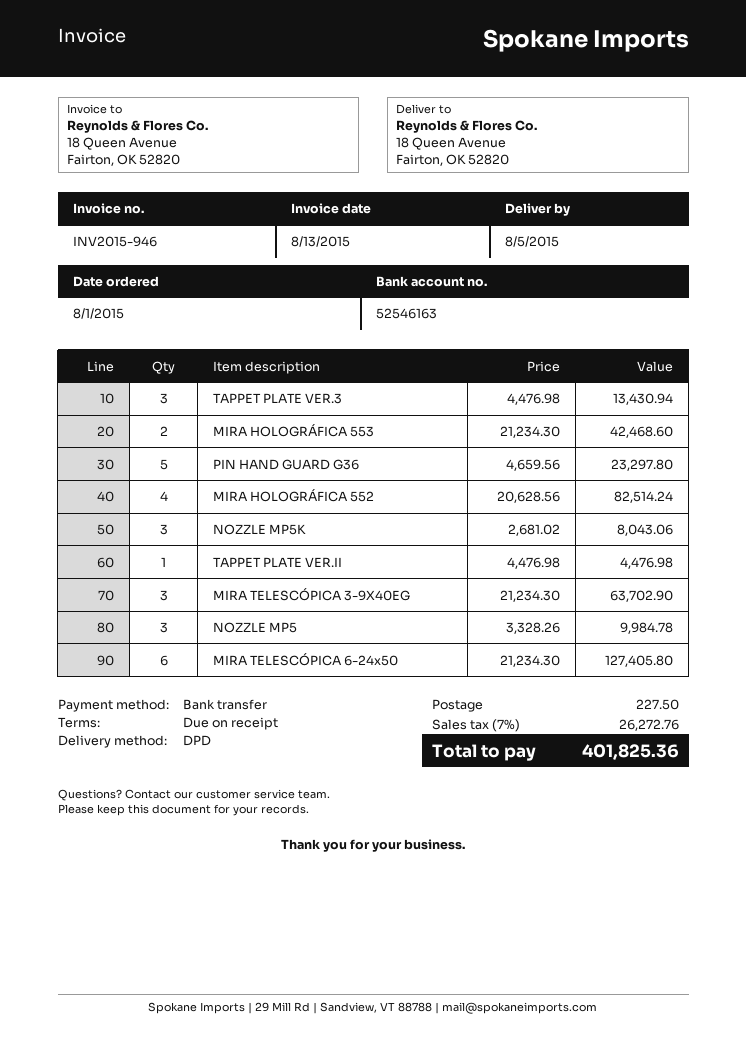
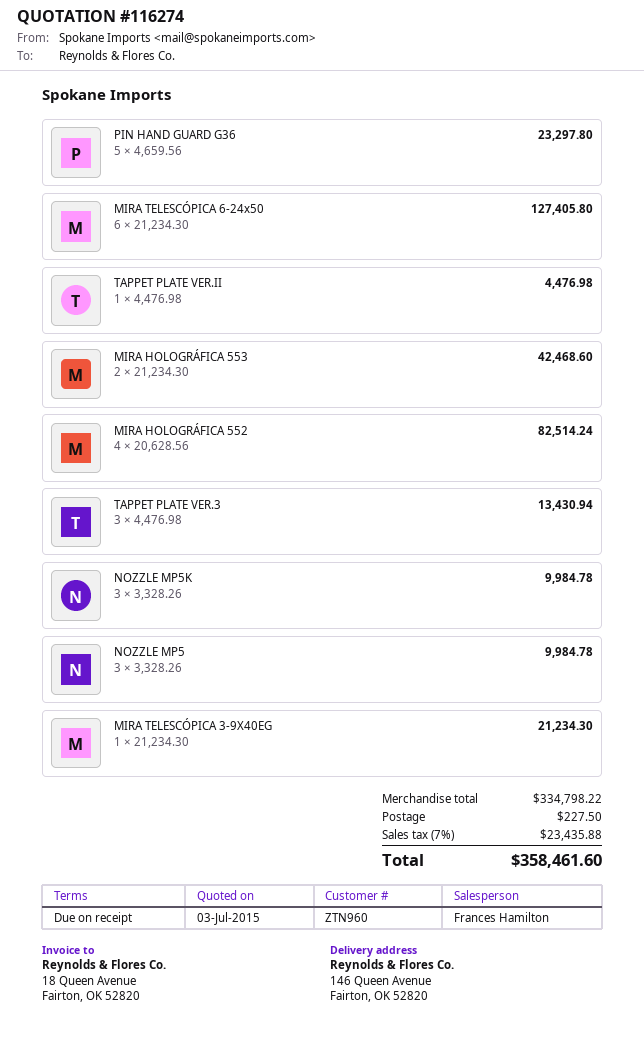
ship to: 18 Queen Avenue, Fairton, OK 52820 -> 146 Queen Avenue, Fairton, OK 52820
NOZZLE MP5K: 3 x 2681.02 = 8043.06 -> 3 x 3328.26 = 9984.78
MIRA TELESCÓPICA 3-9X40EG: 3 x 21234.30 = 63702.90 -> 1 x 21234.30 = 21234.30
tax: 7% = 26272.76 -> 7% = 23435.88
total: 401825.36 -> 358461.60

